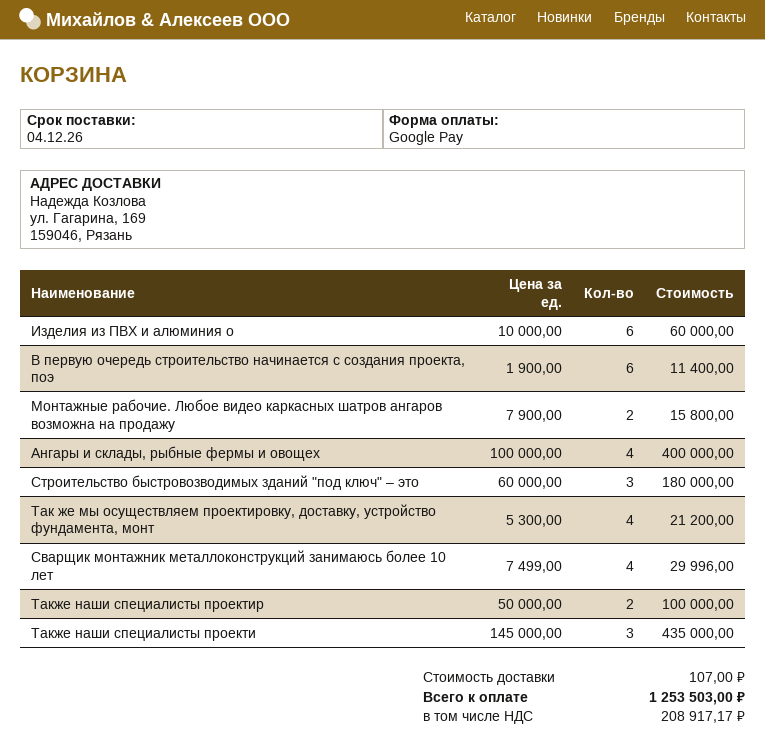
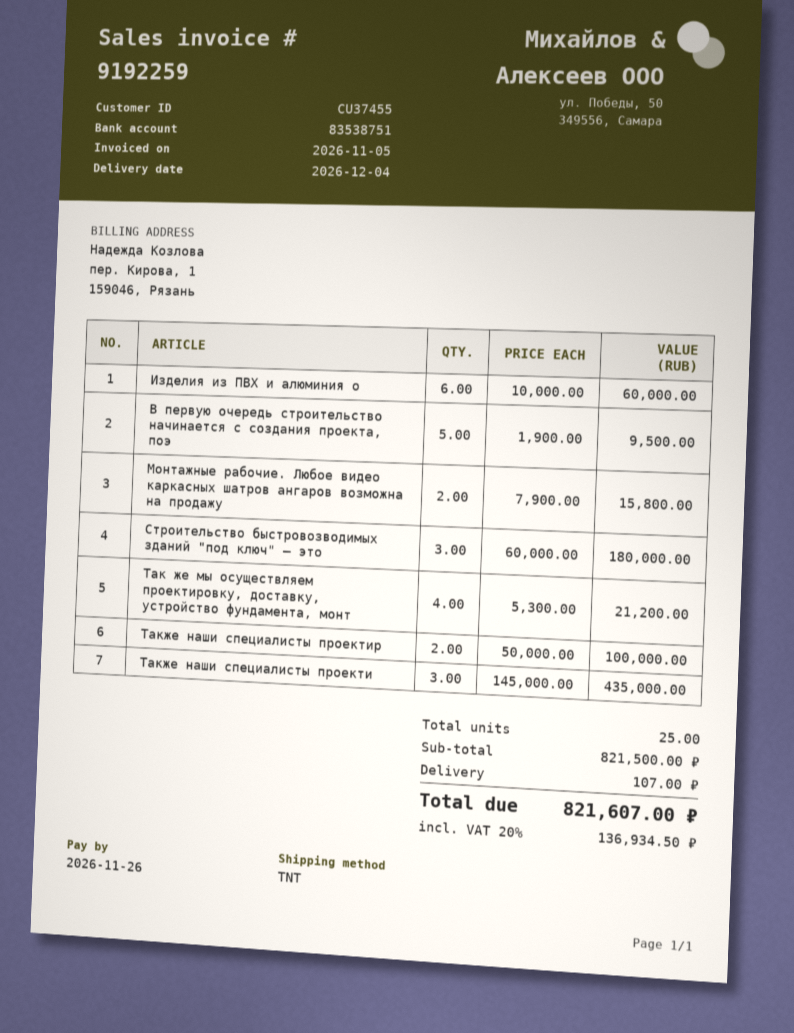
В первую очередь строительство начинается с создания проекта, поэ: 6 x 1900.00 = 11400.00 -> 5 x 1900.00 = 9500.00
Ангары и склады, рыбные фермы и овощех: 4 x 100000.00 = 400000.00 -> none
Сварщик монтажник металлоконструкций занимаюсь более 10 лет: 4 x 7499.00 = 29996.00 -> none
tax: 208917.17 -> 136934.50
total: 1253503.00 -> 821607.00

